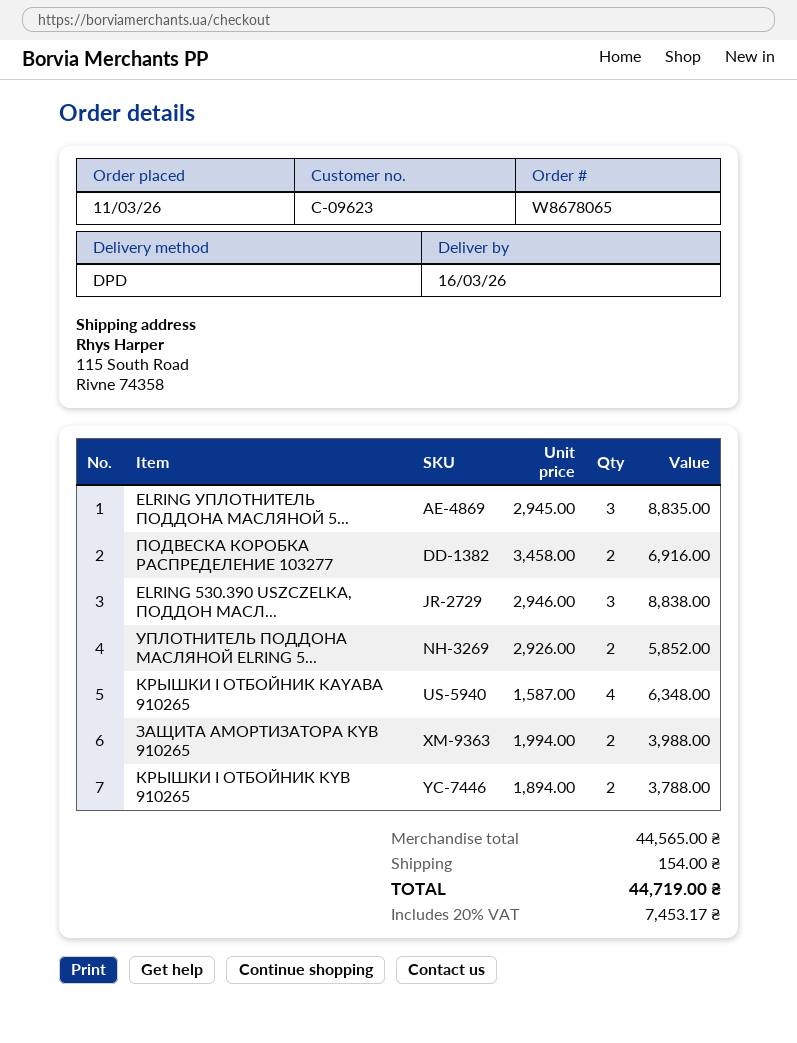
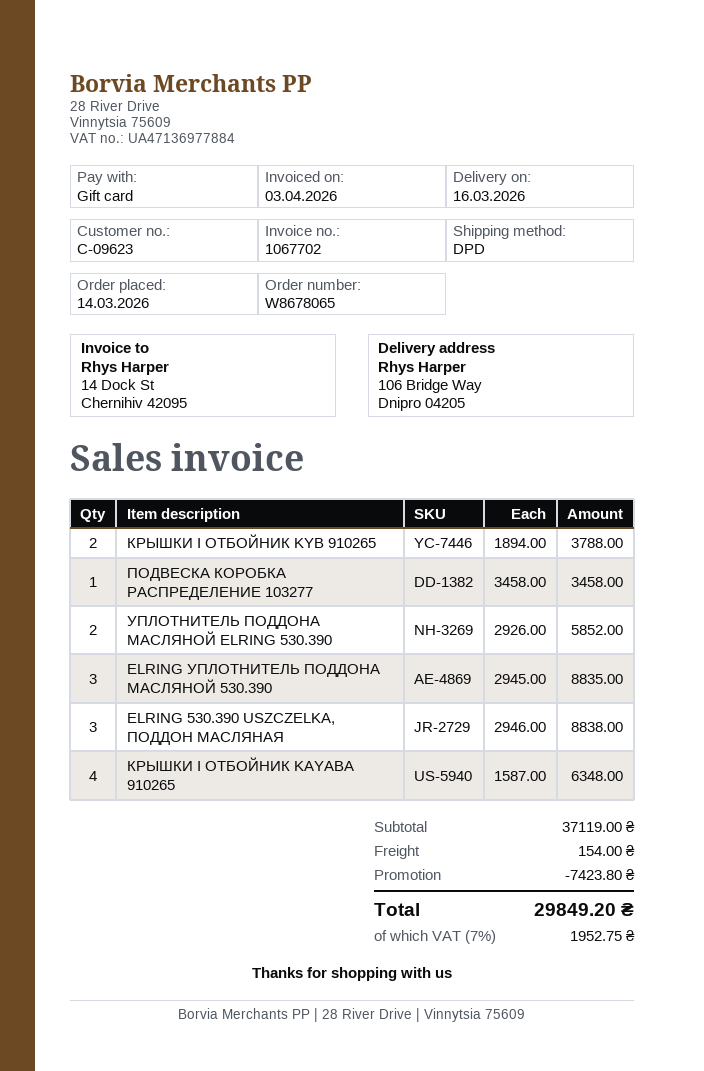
order date: 2026-03-11 -> 2026-03-14
ship to: 115 South Road, Rivne 74358 -> 106 Bridge Way, Dnipro 04205
ПОДВЕСКА КОРОБКА РАСПРЕДЕЛЕНИЕ 103277: 2 x 3458.00 = 6916.00 -> 1 x 3458.00 = 3458.00
ЗАЩИТА АМОРТИЗАТОРА KYB 910265: 2 x 1994.00 = 3988.00 -> none
subtotal: 44565.00 -> 37119.00
discount: none -> 7423.80
tax: 20% = 7453.17 -> 7% = 1952.75
total: 44719.00 -> 29849.20

